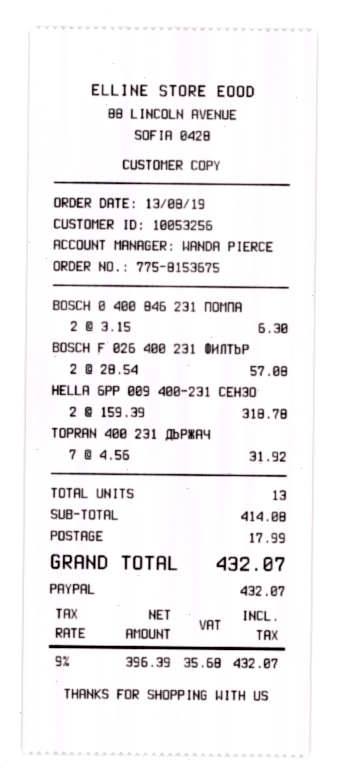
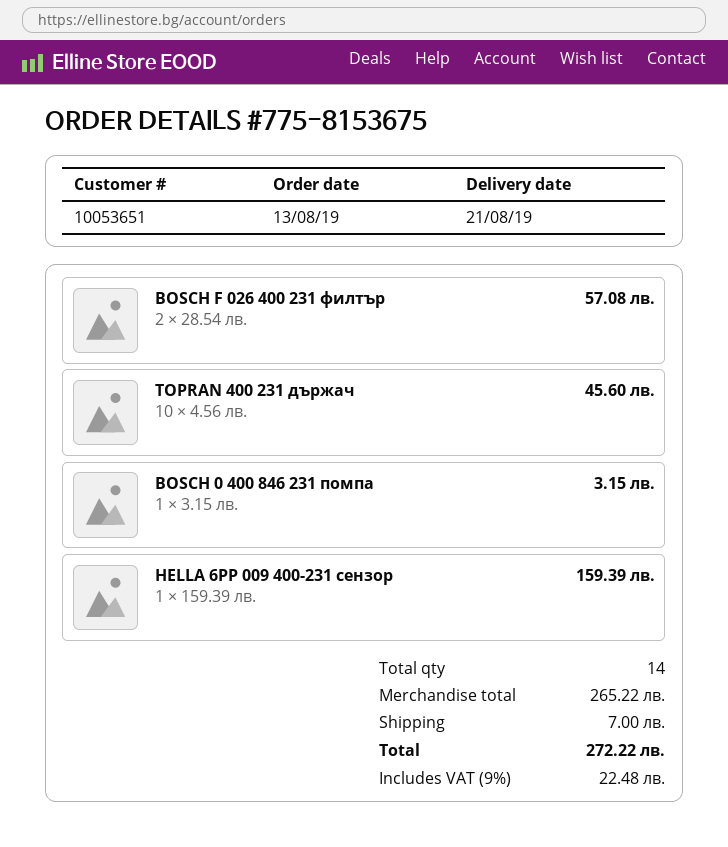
customer number: 10053256 -> 10053651
BOSCH 0 400 846 231 ПОМПА: 2 x 3.15 = 6.30 -> 1 x 3.15 = 3.15
HELLA 6PP 009 400-231 СЕНЗО: 2 x 159.39 = 318.78 -> 1 x 159.39 = 159.39
TOPRAN 400 231 ДЪРЖАЧ: 7 x 4.56 = 31.92 -> 10 x 4.56 = 45.60
total quantity: 13 -> 14
subtotal: 414.08 -> 265.22
shipping: 17.99 -> 7.00
tax: 9% = 35.68 -> 9% = 22.48
total: 432.07 -> 272.22

